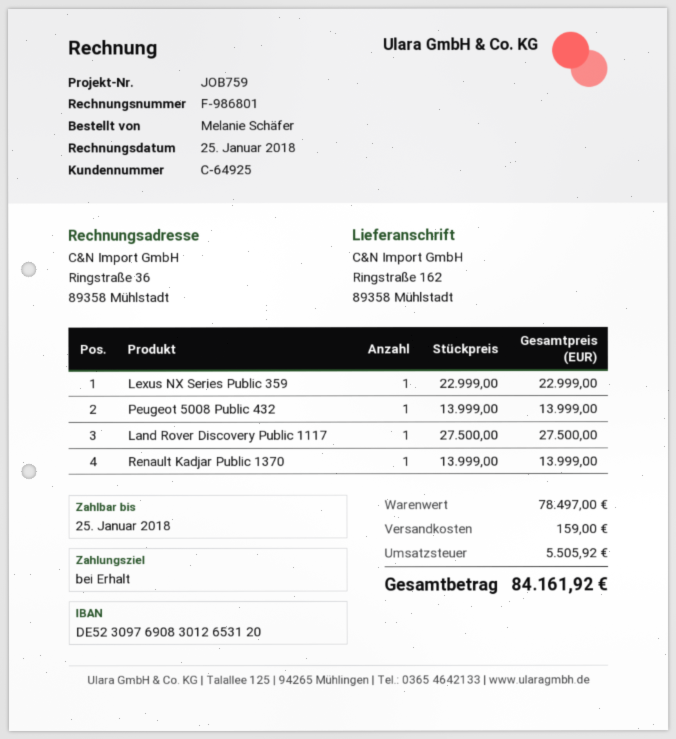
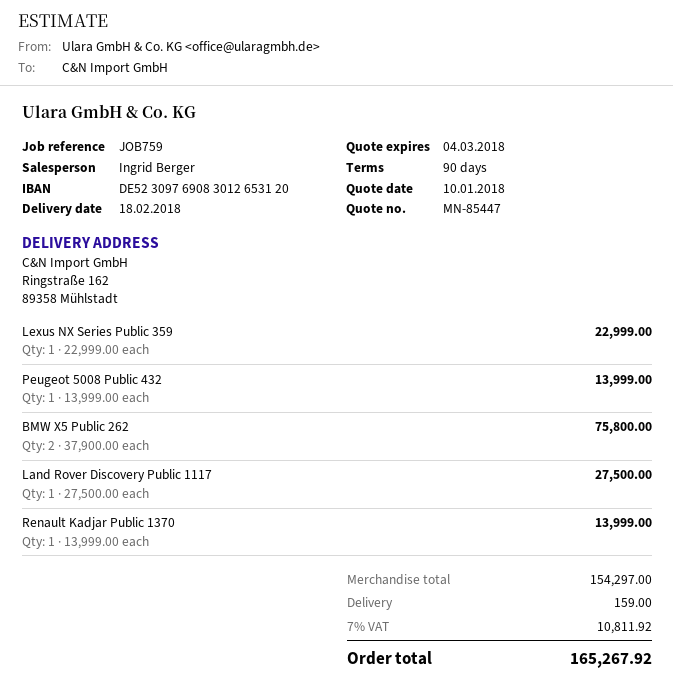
payment terms: on receipt -> 90 days
BMW X5 Public 262: none -> 2 x 37900.00 = 75800.00
subtotal: 78497.00 -> 154297.00
tax: 5505.92 -> 10811.92
total: 84161.92 -> 165267.92

